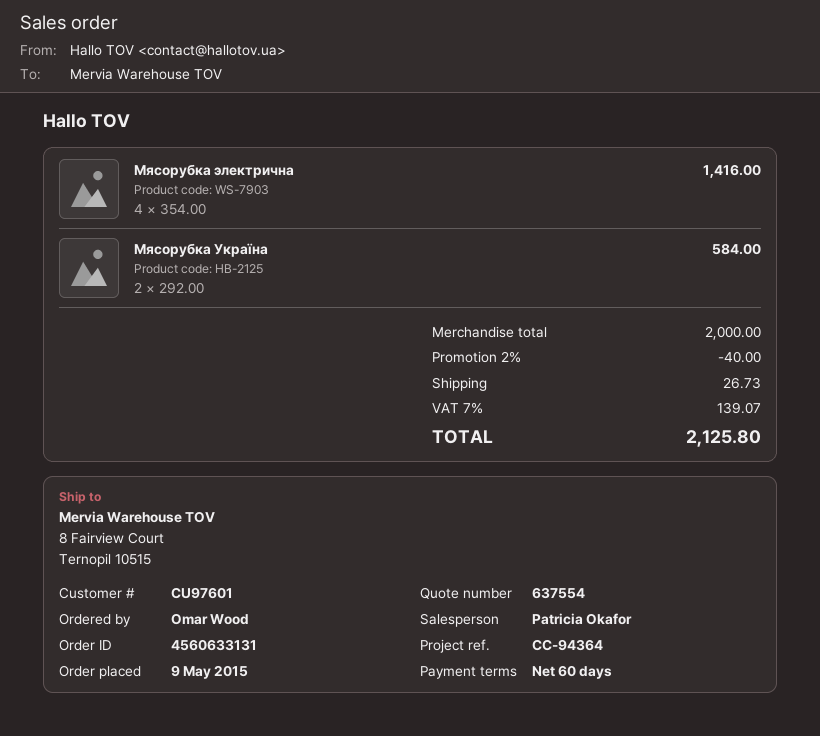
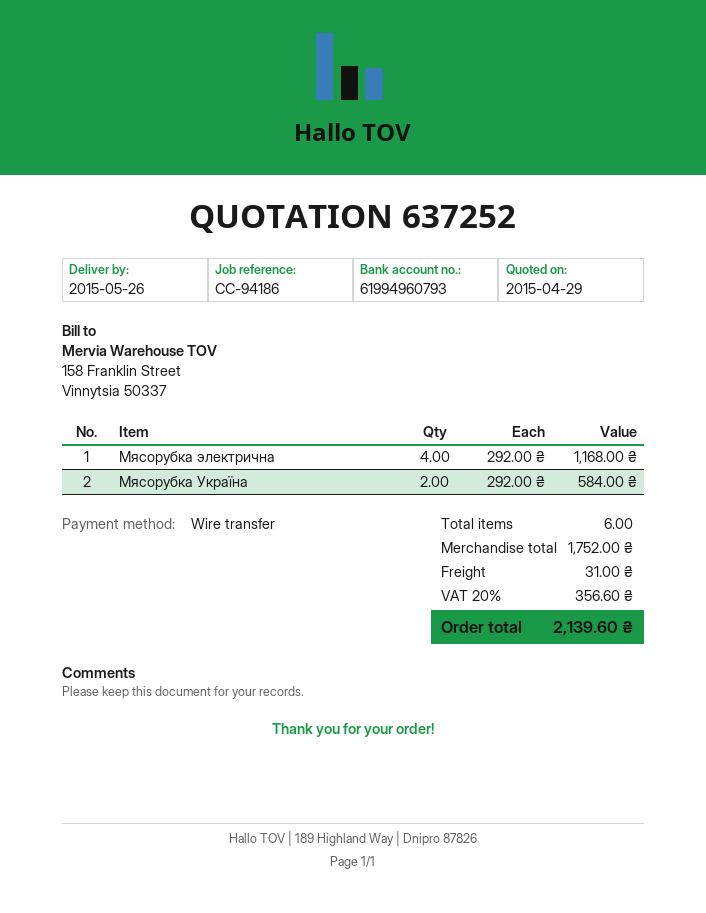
quote number: 637554 -> 637252
reference: CC-94364 -> CC-94186
Мясорубка электрична: 4 x 354.00 = 1416.00 -> 4 x 292.00 = 1168.00
subtotal: 2000.00 -> 1752.00
discount: 2% = 40.00 -> none
shipping: 26.73 -> 31.00
tax: 7% = 139.07 -> 20% = 356.60
total: 2125.80 -> 2139.60

